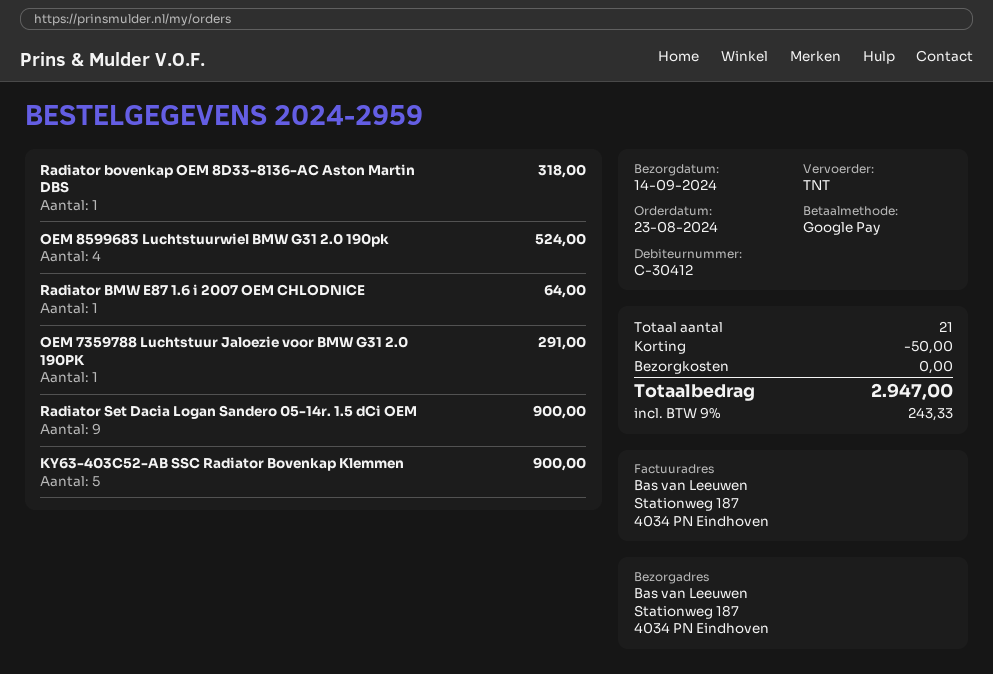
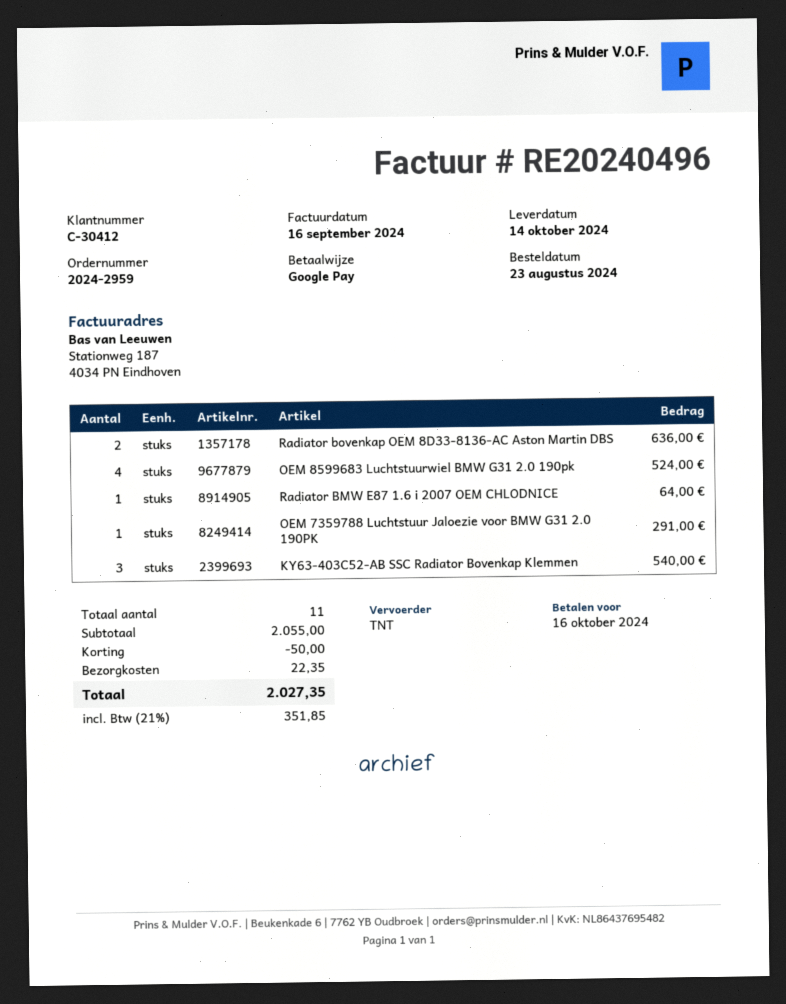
delivery date: 2024-09-14 -> 2024-10-14
Radiator bovenkap OEM 8D33-8136-AC Aston Martin DBS: 1 for 318.00 -> 2 for 636.00
Radiator Set Dacia Logan Sandero 05-14r. 1.5 dCi OEM: 9 for 900.00 -> none
KY63-403C52-AB SSC Radiator Bovenkap Klemmen: 5 for 900.00 -> 3 for 540.00
total quantity: 21 -> 11
shipping: 0.00 -> 22.35
tax: 9% = 243.33 -> 21% = 351.85
total: 2947.00 -> 2027.35

